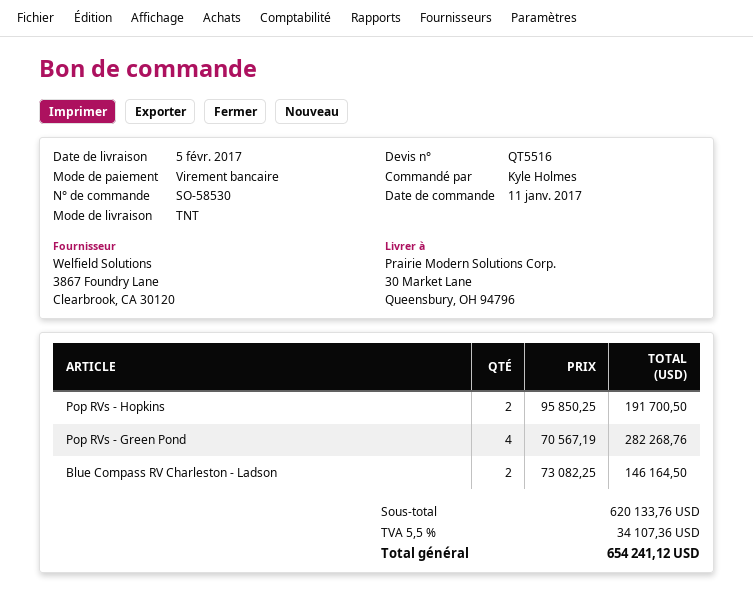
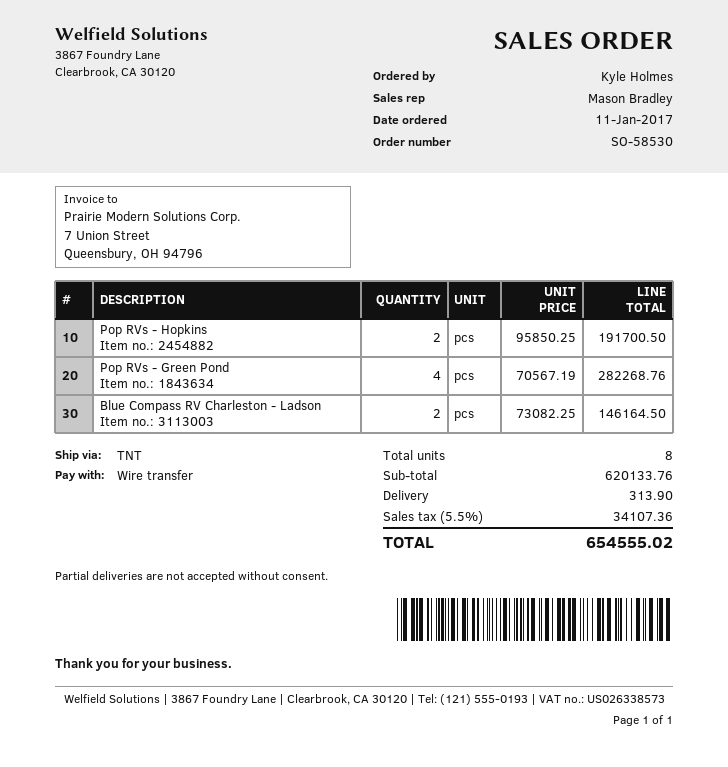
shipping: none -> 313.90
total: 654241.12 -> 654555.02

